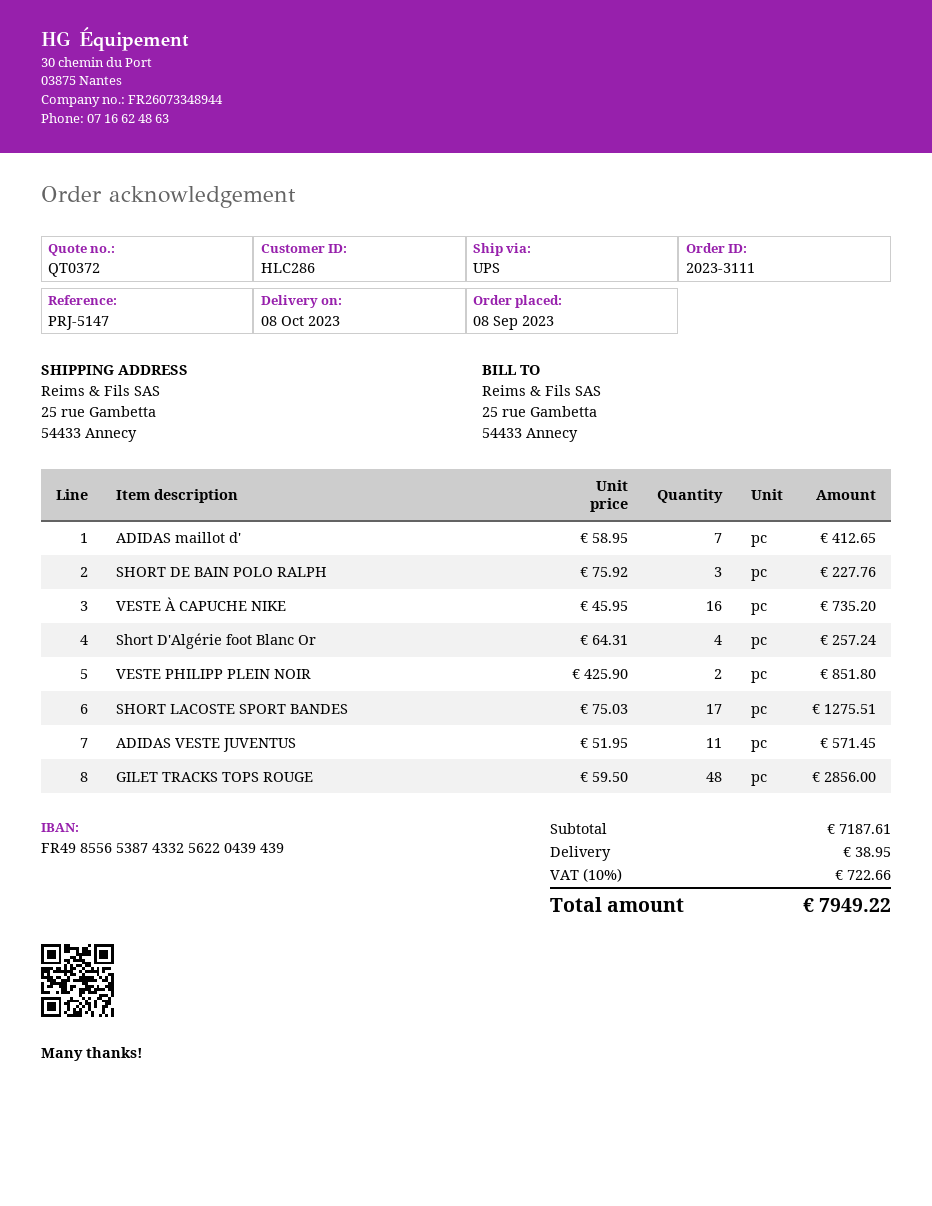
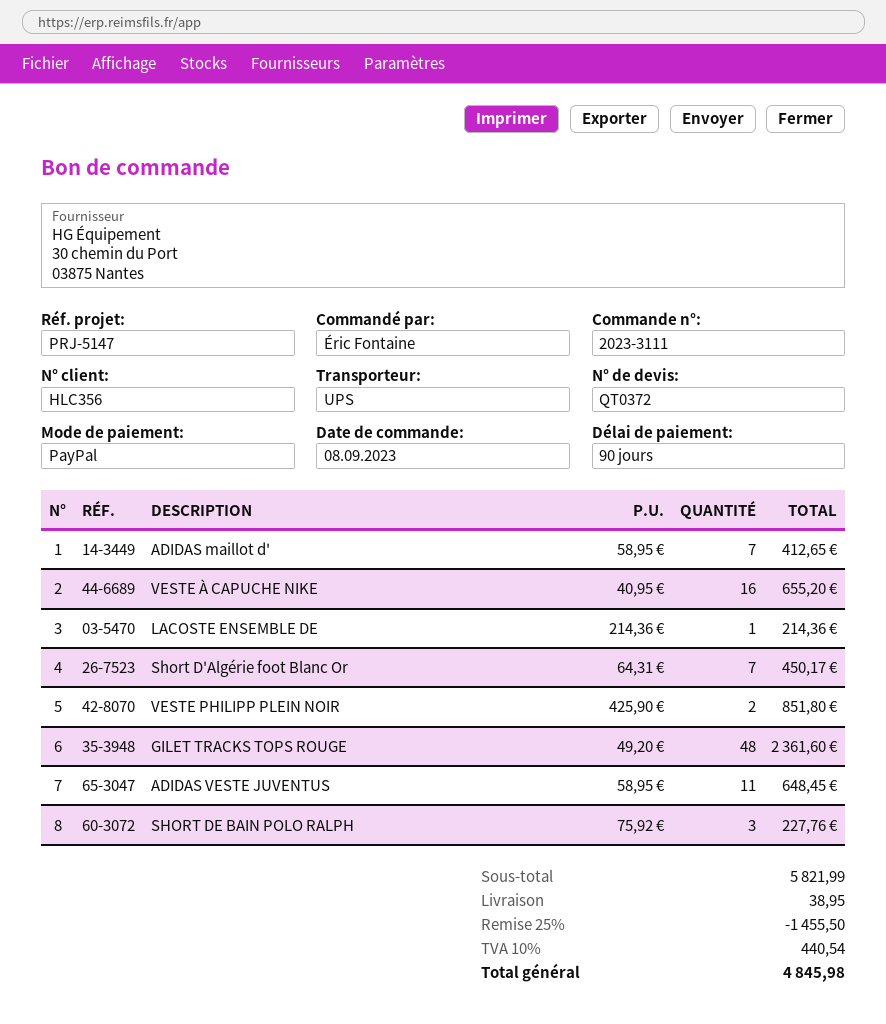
customer number: HLC286 -> HLC356
VESTE À CAPUCHE NIKE: 16 x 45.95 = 735.20 -> 16 x 40.95 = 655.20
Short D'Algérie foot Blanc Or: 4 x 64.31 = 257.24 -> 7 x 64.31 = 450.17
SHORT LACOSTE SPORT BANDES: 17 x 75.03 = 1275.51 -> none
ADIDAS VESTE JUVENTUS: 11 x 51.95 = 571.45 -> 11 x 58.95 = 648.45
GILET TRACKS TOPS ROUGE: 48 x 59.50 = 2856.00 -> 48 x 49.20 = 2361.60
LACOSTE ENSEMBLE DE: none -> 1 x 214.36 = 214.36
subtotal: 7187.61 -> 5821.99
discount: none -> 25% = 1455.50
tax: 10% = 722.66 -> 10% = 440.54
total: 7949.22 -> 4845.98

